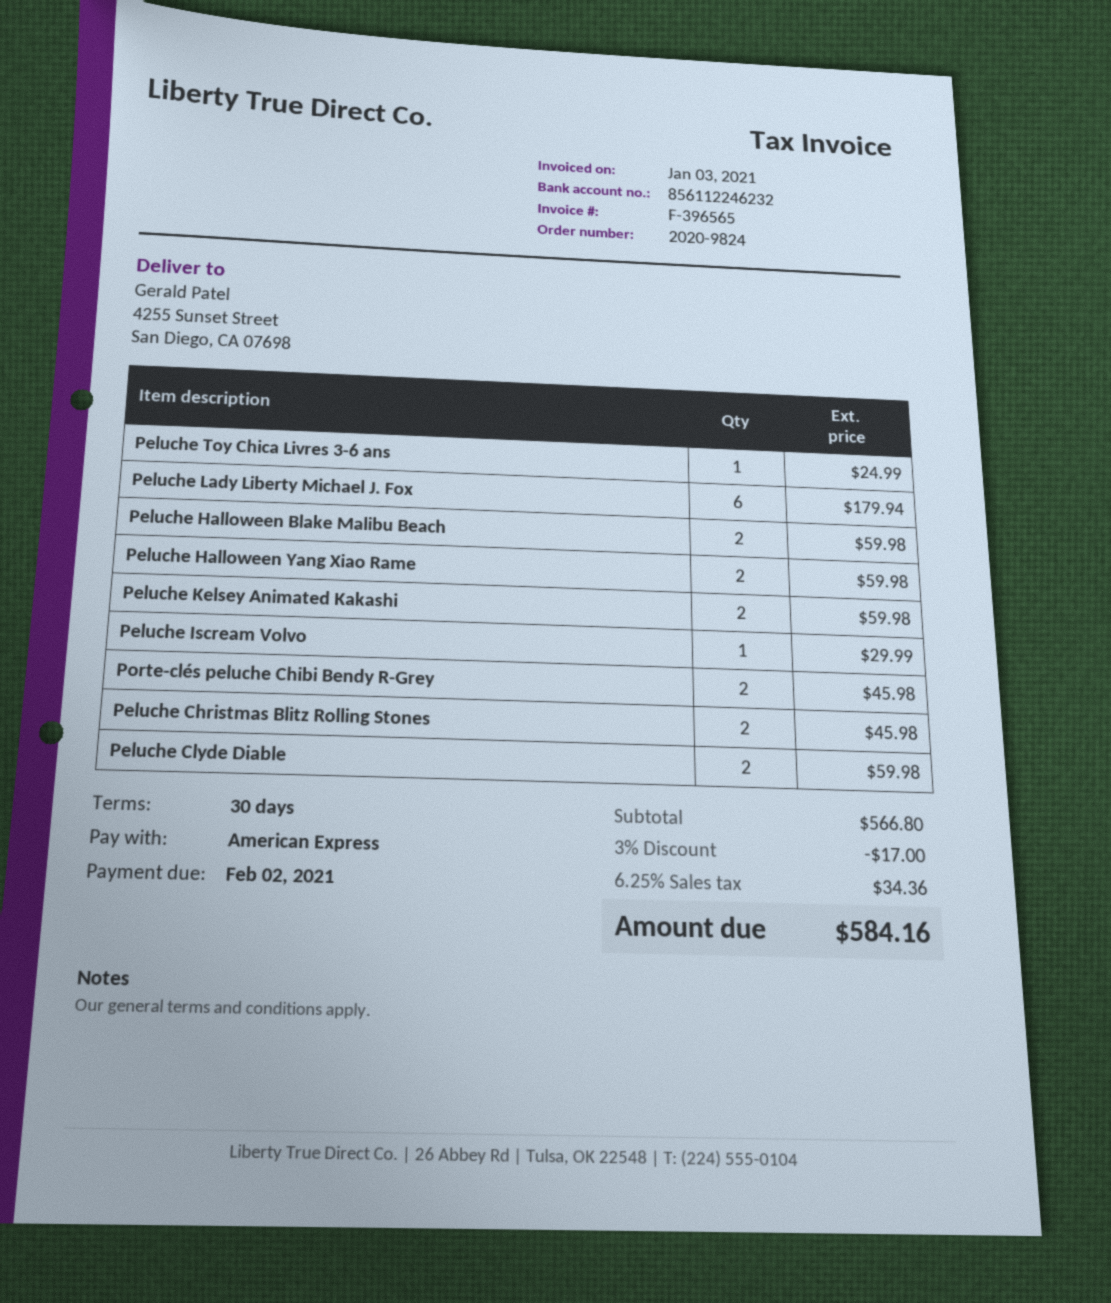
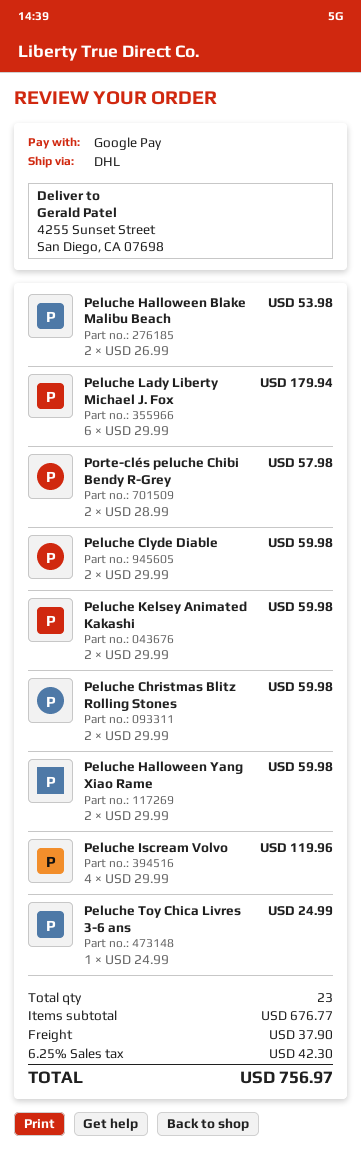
payment method: American Express -> Google Pay
Peluche Halloween Blake Malibu Beach: 2 for 59.98 -> 2 for 53.98
Peluche Iscream Volvo: 1 for 29.99 -> 4 for 119.96
Porte-clés peluche Chibi Bendy R-Grey: 2 for 45.98 -> 2 for 57.98
Peluche Christmas Blitz Rolling Stones: 2 for 45.98 -> 2 for 59.98
subtotal: 566.80 -> 676.77
discount: 3% = 17.00 -> none
shipping: none -> 37.90
tax: 6.25% = 34.36 -> 6.25% = 42.30
total: 584.16 -> 756.97

